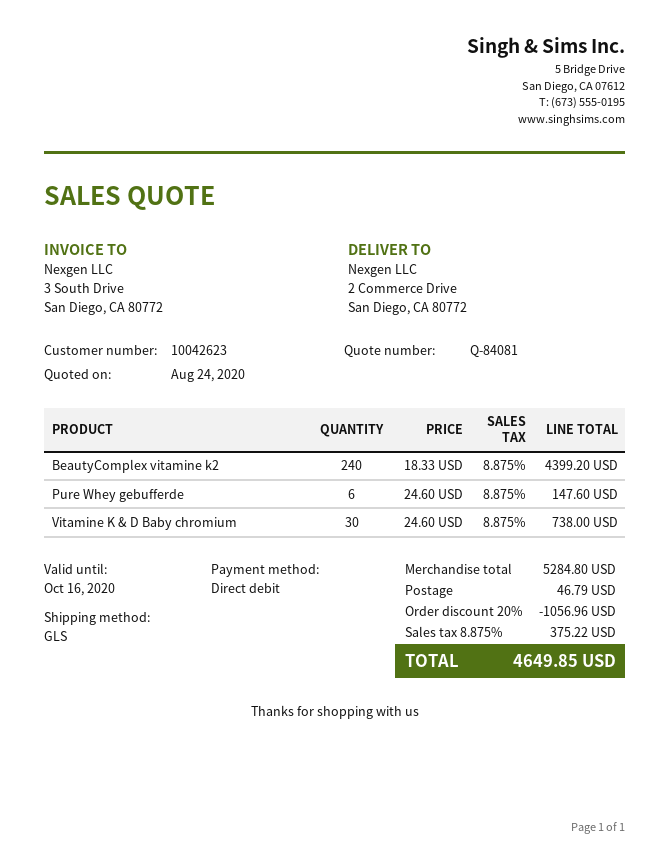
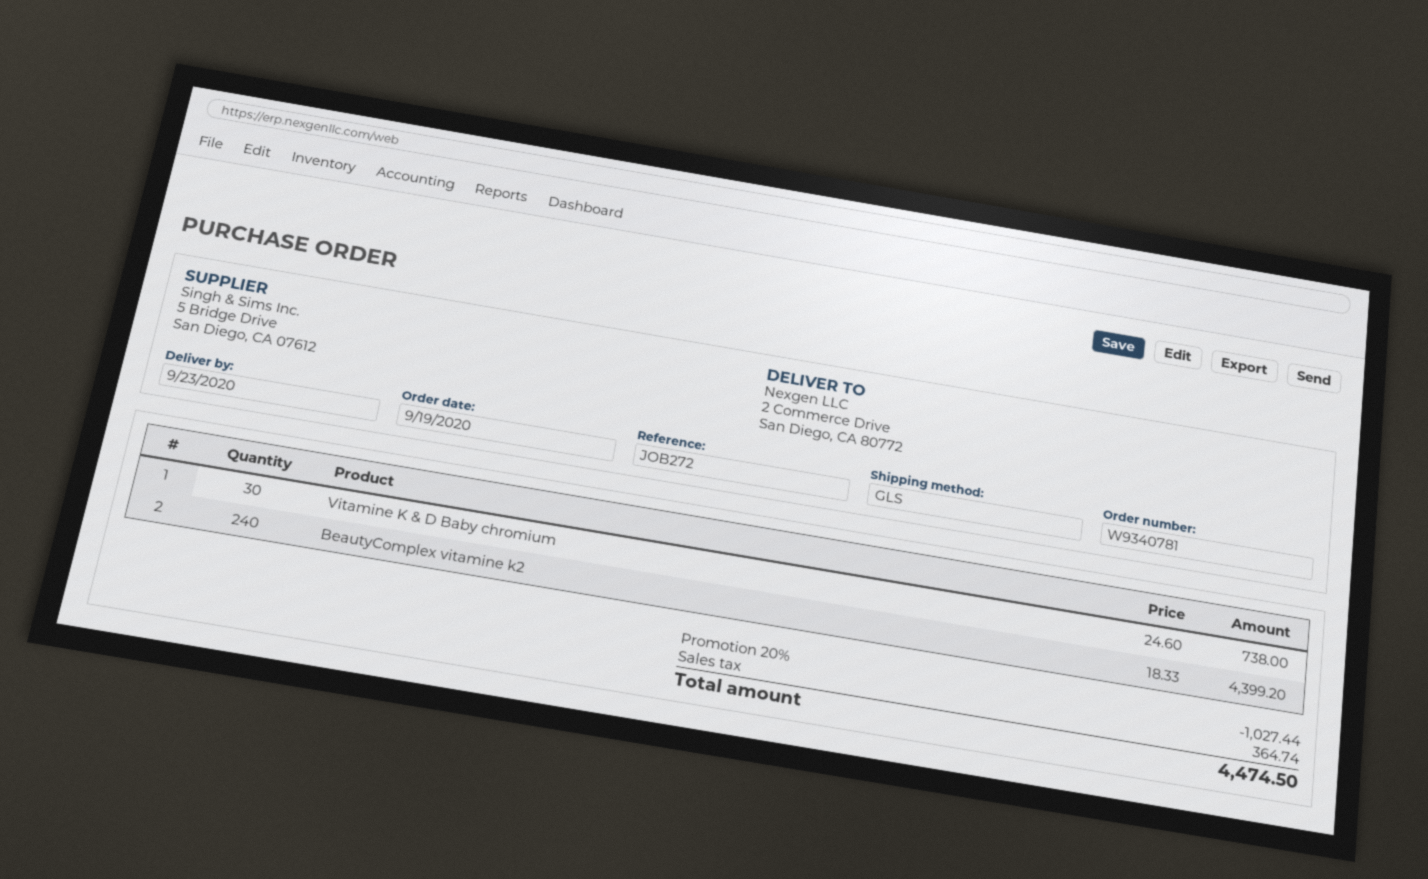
Pure Whey gebufferde: 6 x 24.60 = 147.60 -> none
discount: 20% = 1056.96 -> 20% = 1027.44
shipping: 46.79 -> none
tax: 375.22 -> 364.74
total: 4649.85 -> 4474.50

